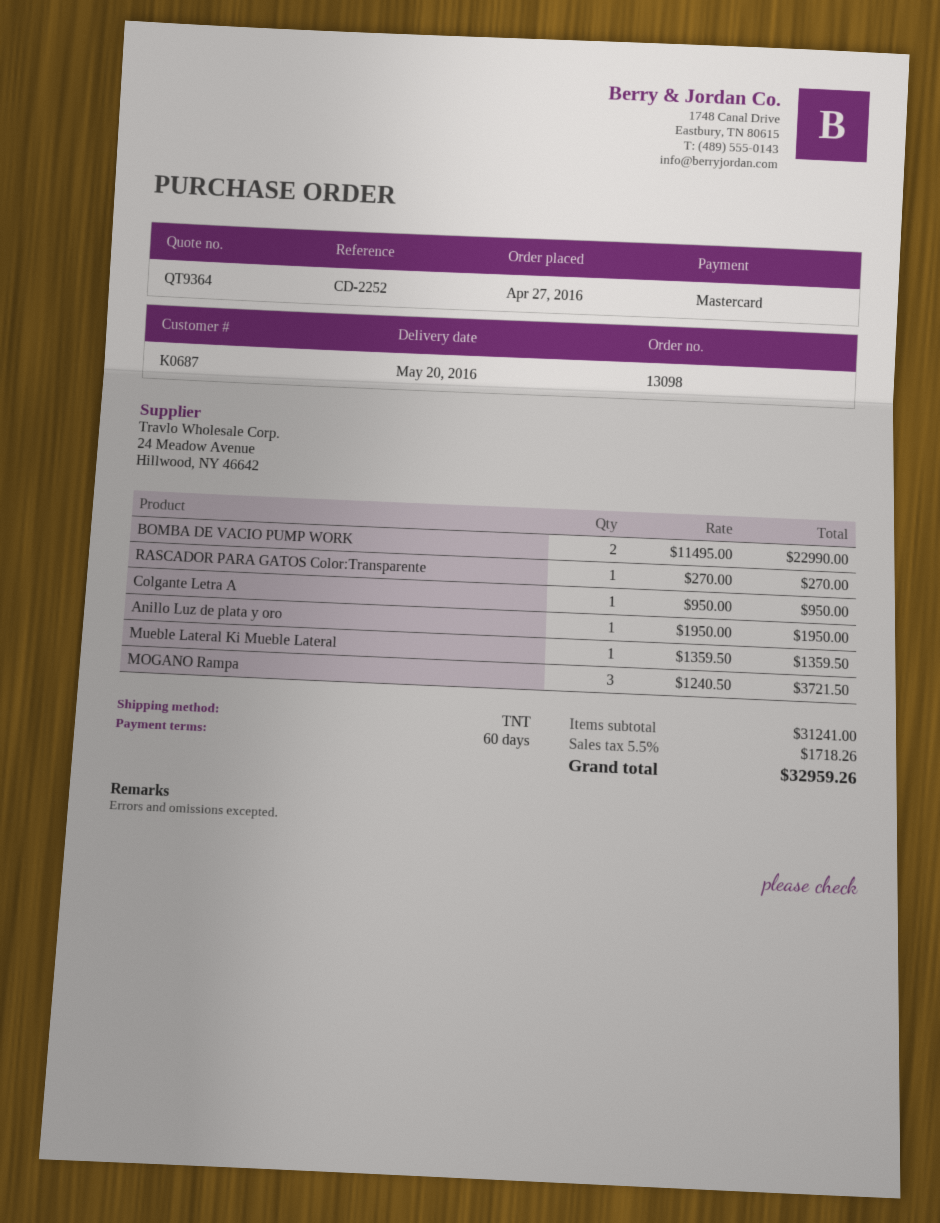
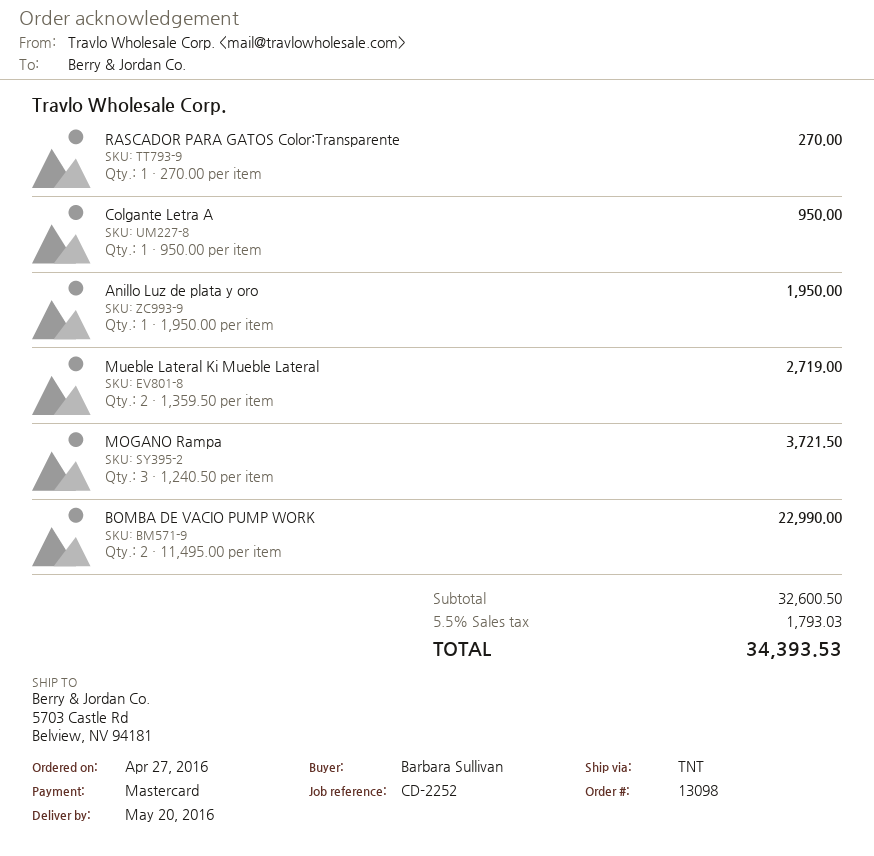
Mueble Lateral Ki Mueble Lateral: 1 x 1359.50 = 1359.50 -> 2 x 1359.50 = 2719.00
subtotal: 31241.00 -> 32600.50
tax: 5.5% = 1718.26 -> 5.5% = 1793.03
total: 32959.26 -> 34393.53

